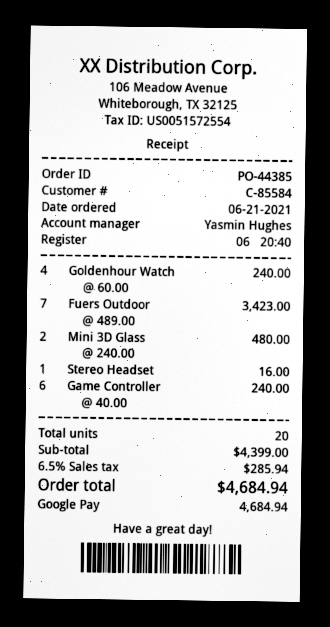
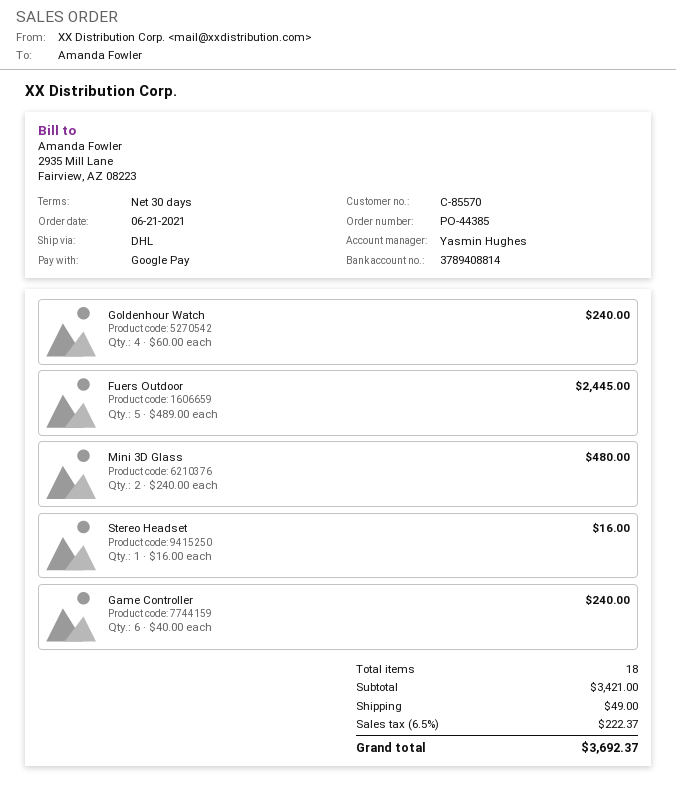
customer number: C-85584 -> C-85570
Fuers Outdoor: 7 x 489.00 = 3423.00 -> 5 x 489.00 = 2445.00
total quantity: 20 -> 18
subtotal: 4399.00 -> 3421.00
shipping: none -> 49.00
tax: 6.5% = 285.94 -> 6.5% = 222.37
total: 4684.94 -> 3692.37

